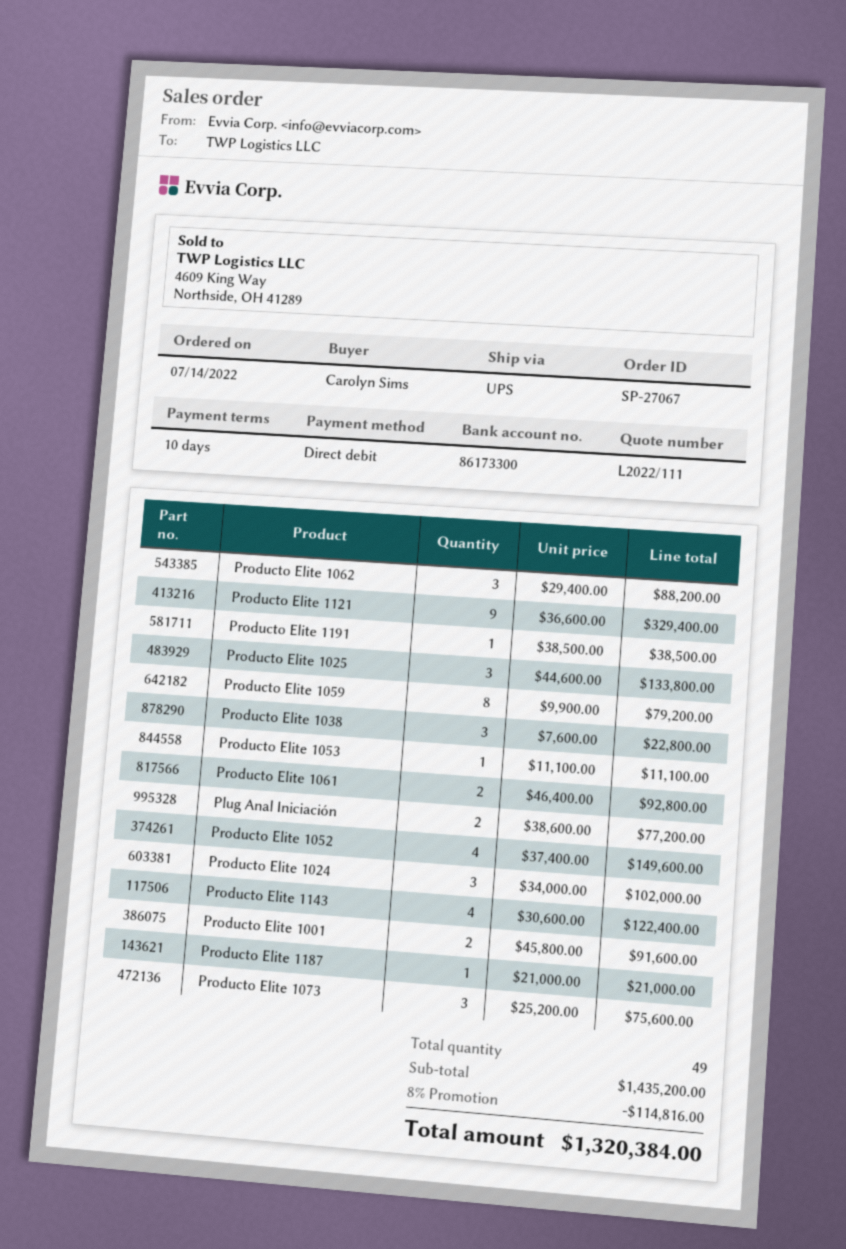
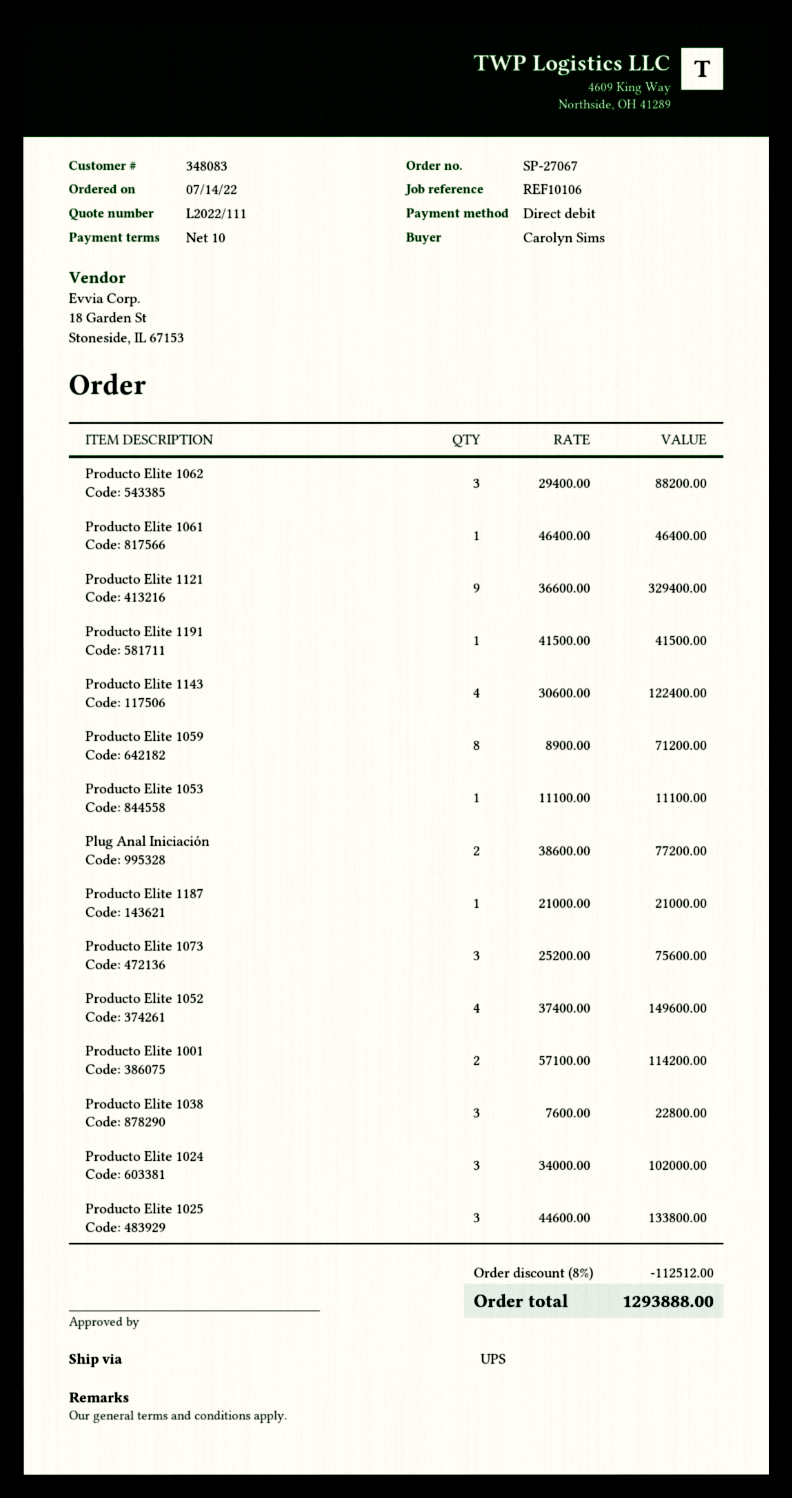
Producto Elite 1191: 1 x 38500.00 = 38500.00 -> 1 x 41500.00 = 41500.00
Producto Elite 1059: 8 x 9900.00 = 79200.00 -> 8 x 8900.00 = 71200.00
Producto Elite 1061: 2 x 46400.00 = 92800.00 -> 1 x 46400.00 = 46400.00
Producto Elite 1001: 2 x 45800.00 = 91600.00 -> 2 x 57100.00 = 114200.00
discount: 8% = 114816.00 -> 8% = 112512.00
total: 1320384.00 -> 1293888.00

